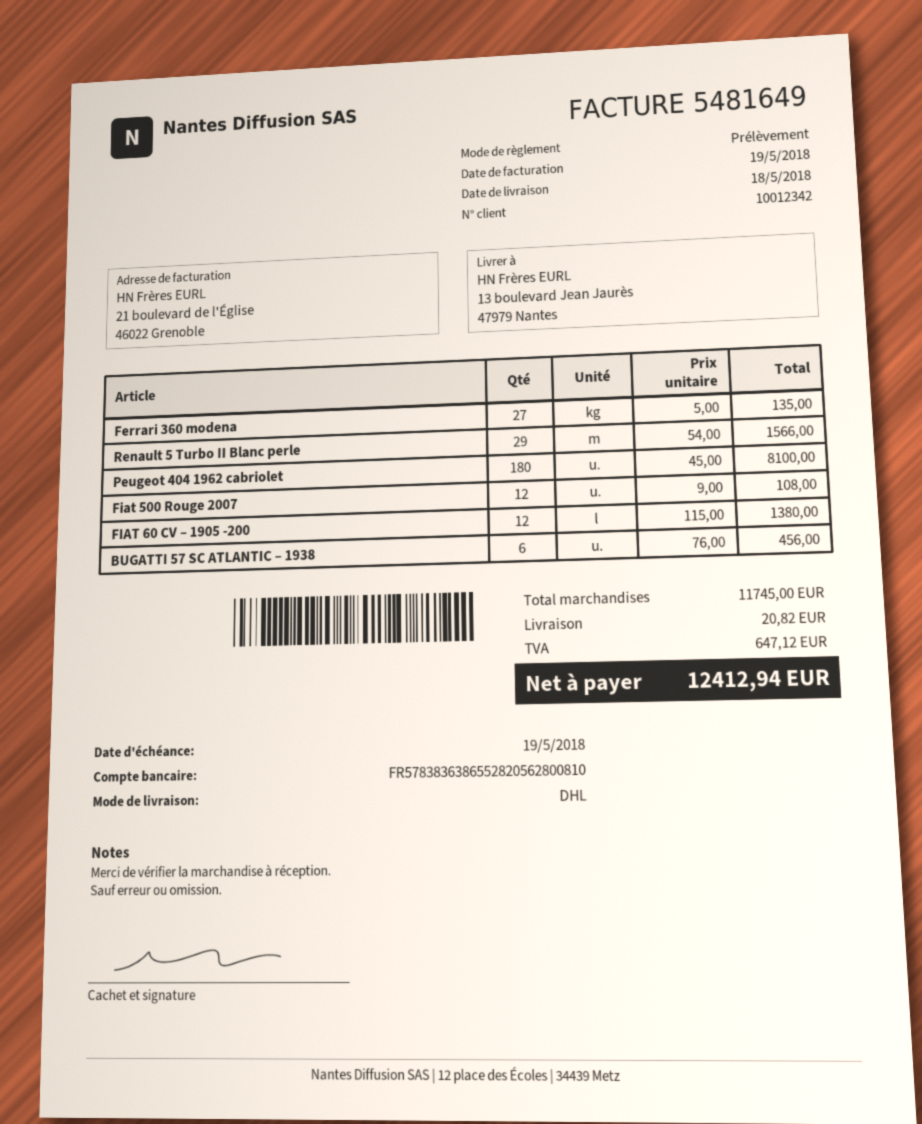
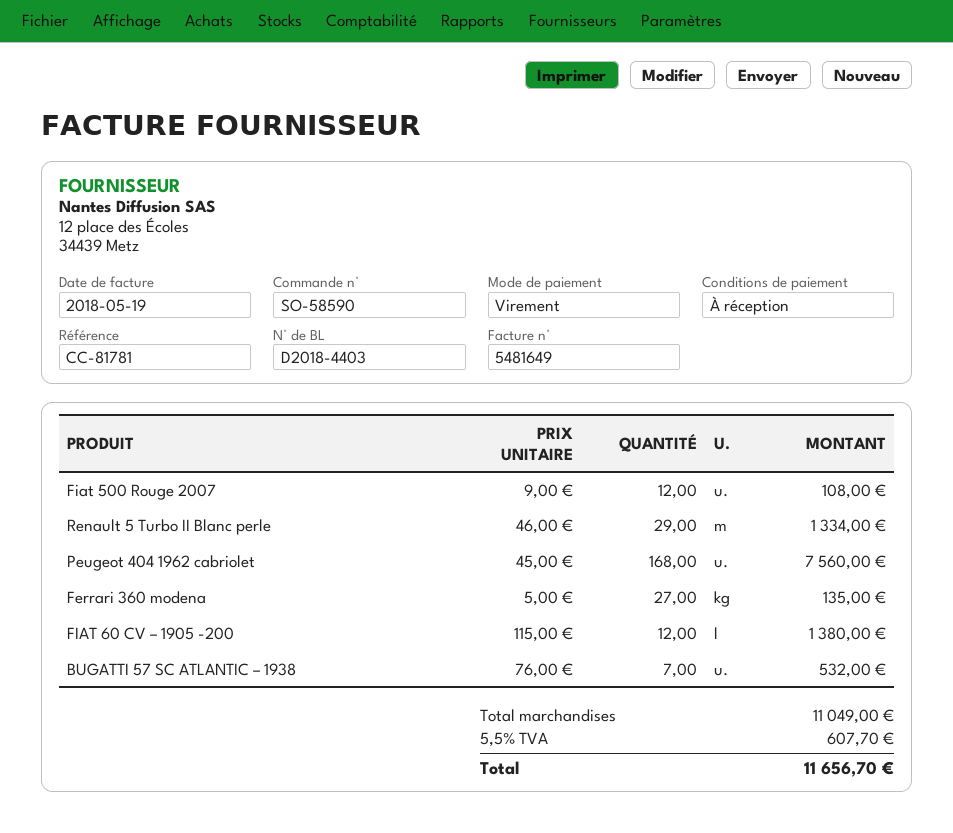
payment method: direct debit -> bank transfer
Renault 5 Turbo II Blanc perle: 29 x 54.00 = 1566.00 -> 29 x 46.00 = 1334.00
Peugeot 404 1962 cabriolet: 180 x 45.00 = 8100.00 -> 168 x 45.00 = 7560.00
BUGATTI 57 SC ATLANTIC – 1938: 6 x 76.00 = 456.00 -> 7 x 76.00 = 532.00
subtotal: 11745.00 -> 11049.00
shipping: 20.82 -> none
tax: 647.12 -> 607.70
total: 12412.94 -> 11656.70

